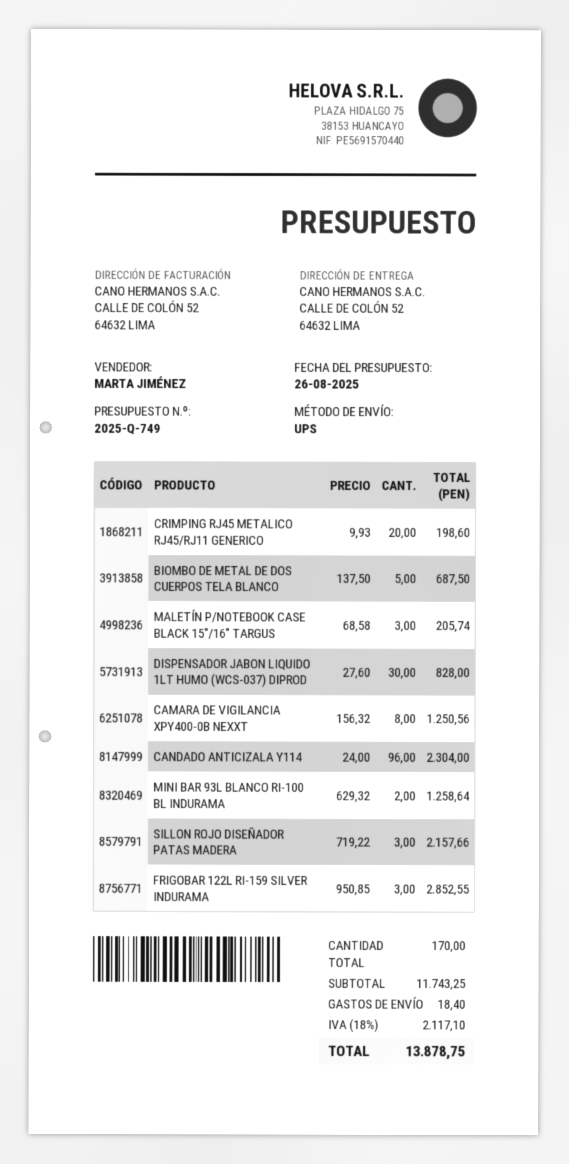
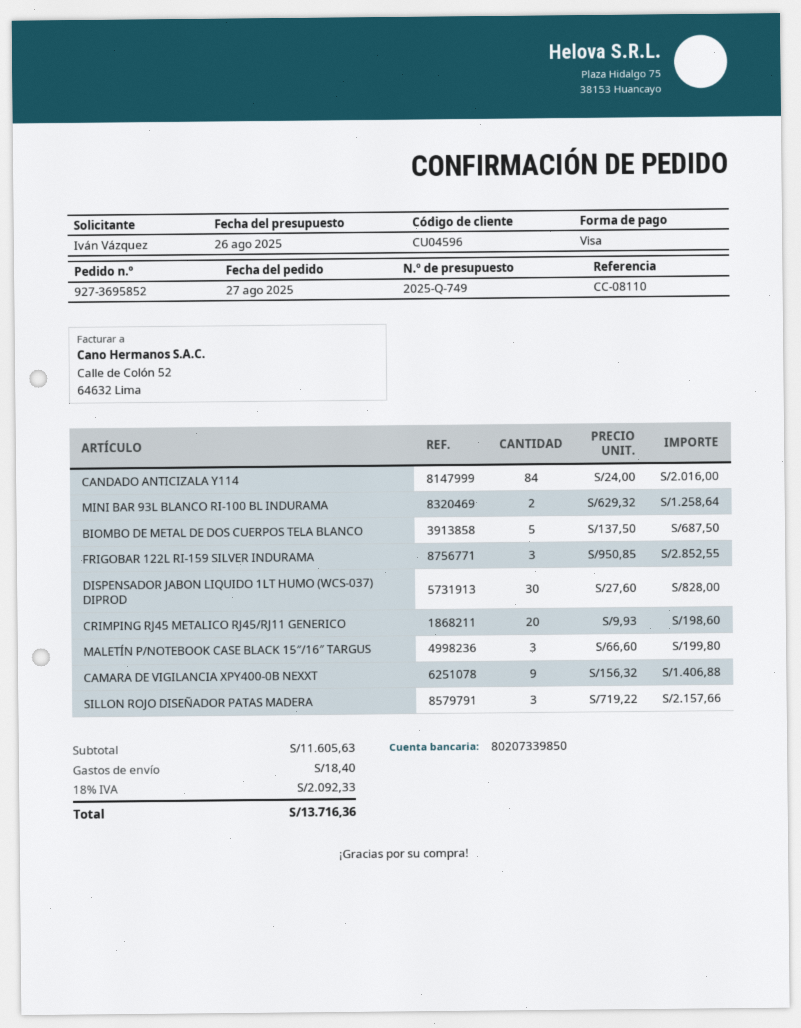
MALETÍN P/NOTEBOOK CASE BLACK 15″/16″ TARGUS: 3 x 68.58 = 205.74 -> 3 x 66.60 = 199.80
CAMARA DE VIGILANCIA XPY400-0B NEXXT: 8 x 156.32 = 1250.56 -> 9 x 156.32 = 1406.88
CANDADO ANTICIZALA Y114: 96 x 24.00 = 2304.00 -> 84 x 24.00 = 2016.00
subtotal: 11743.25 -> 11605.63
tax: 18% = 2117.10 -> 18% = 2092.33
total: 13878.75 -> 13716.36

